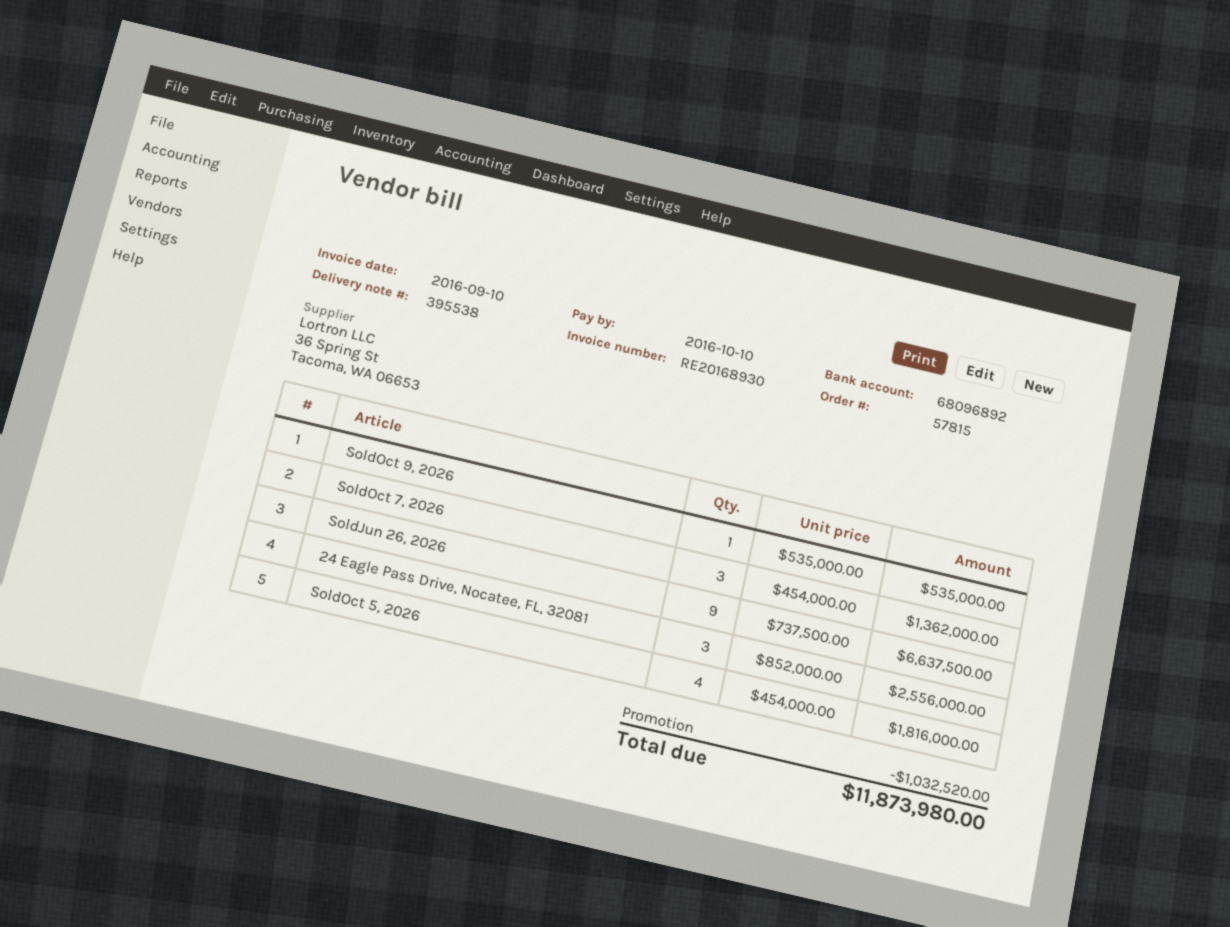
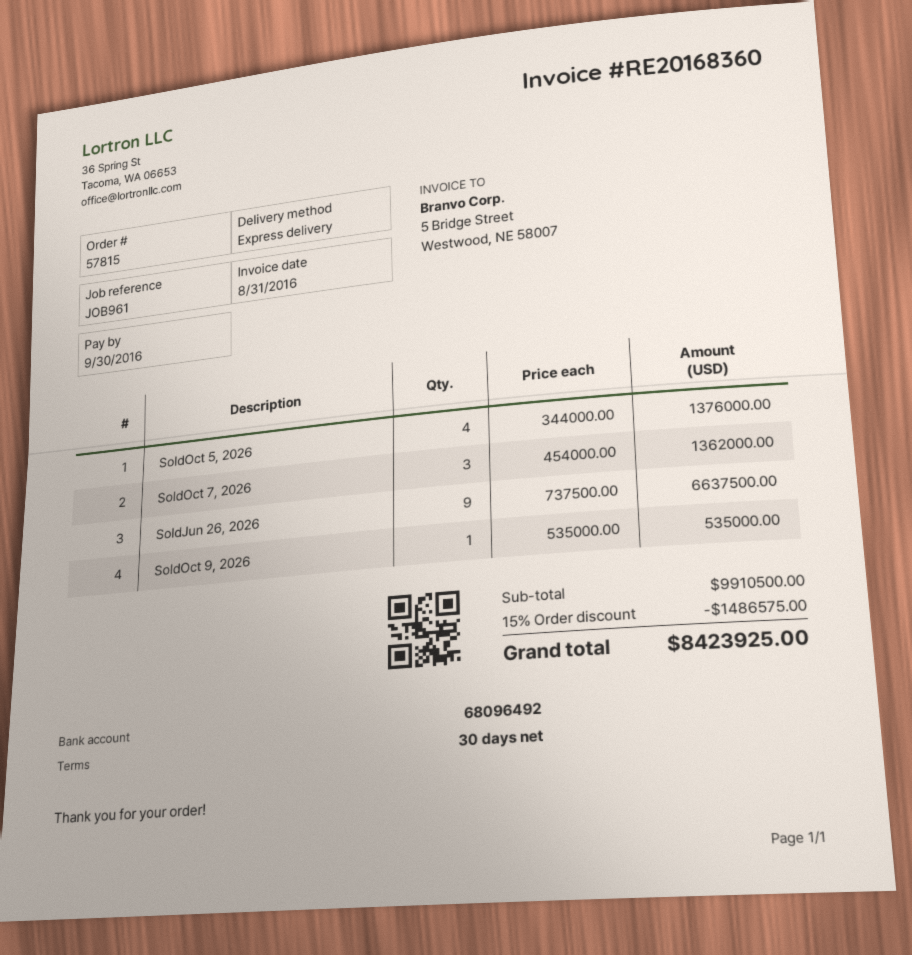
invoice number: RE20168930 -> RE20168360
invoice date: 2016-09-10 -> 2016-08-31
due date: 2016-10-10 -> 2016-09-30
bank account: 68096892 -> 68096492
24 Eagle Pass Drive, Nocatee, FL, 32081: 3 x 852000.00 = 2556000.00 -> none
SoldOct 5, 2026: 4 x 454000.00 = 1816000.00 -> 4 x 344000.00 = 1376000.00
discount: 1032520.00 -> 1486575.00
total: 11873980.00 -> 8423925.00

